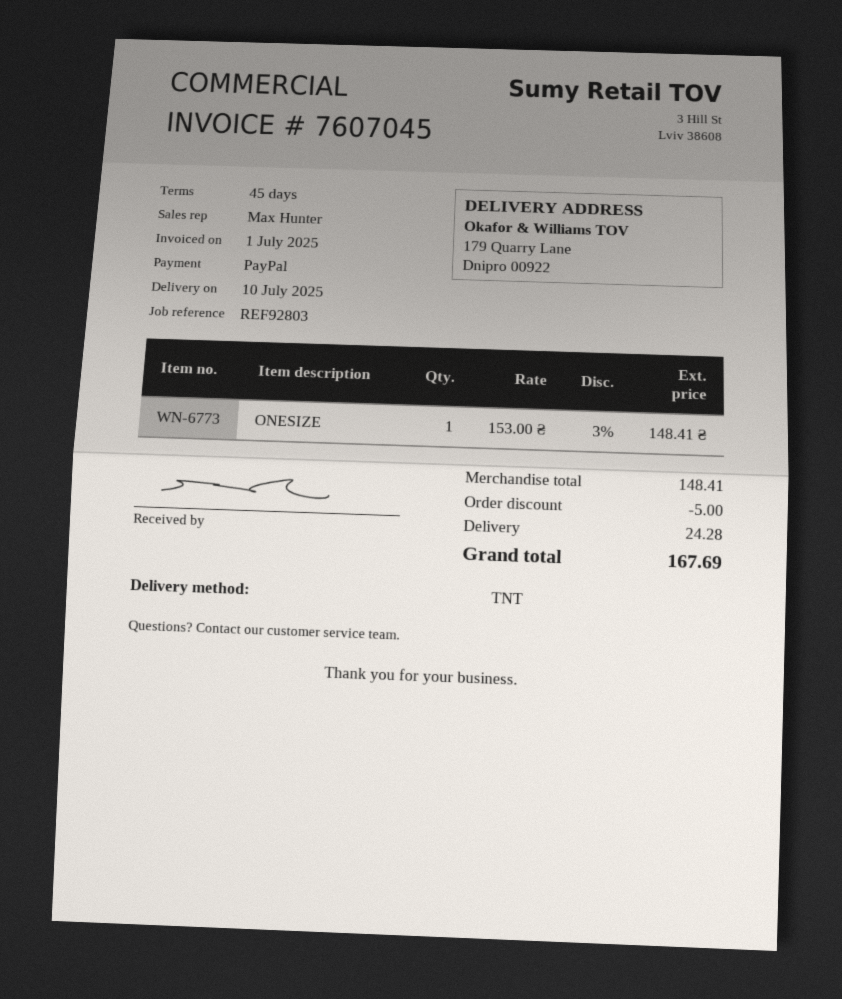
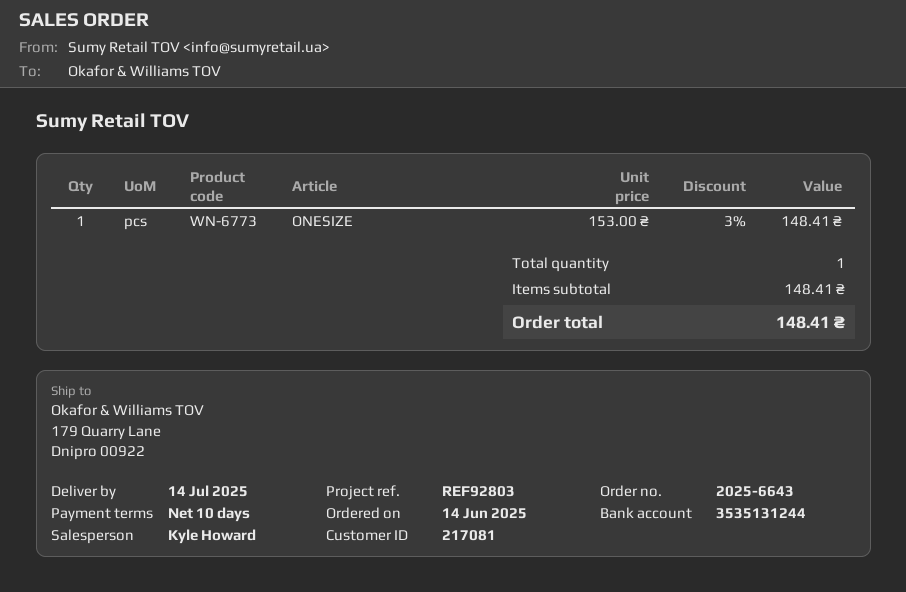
delivery date: 2025-07-10 -> 2025-07-14
payment terms: 45 days -> 10 days
sales rep: Max Hunter -> Kyle Howard
discount: 5.00 -> none
shipping: 24.28 -> none
total: 167.69 -> 148.41

